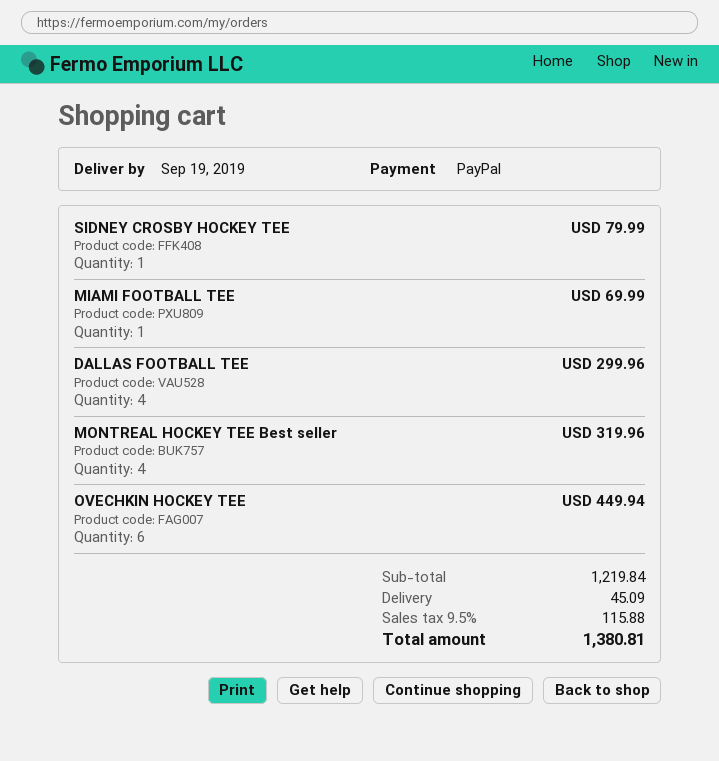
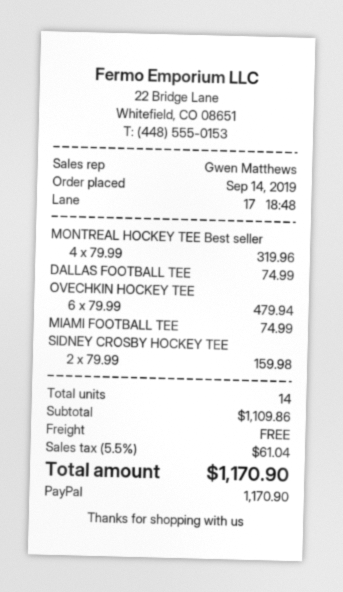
SIDNEY CROSBY HOCKEY TEE: 1 for 79.99 -> 2 for 159.98
MIAMI FOOTBALL TEE: 1 for 69.99 -> 1 for 74.99
DALLAS FOOTBALL TEE: 4 for 299.96 -> 1 for 74.99
OVECHKIN HOCKEY TEE: 6 for 449.94 -> 6 for 479.94
subtotal: 1219.84 -> 1109.86
shipping: 45.09 -> 0.00
tax: 9.5% = 115.88 -> 5.5% = 61.04
total: 1380.81 -> 1170.90

